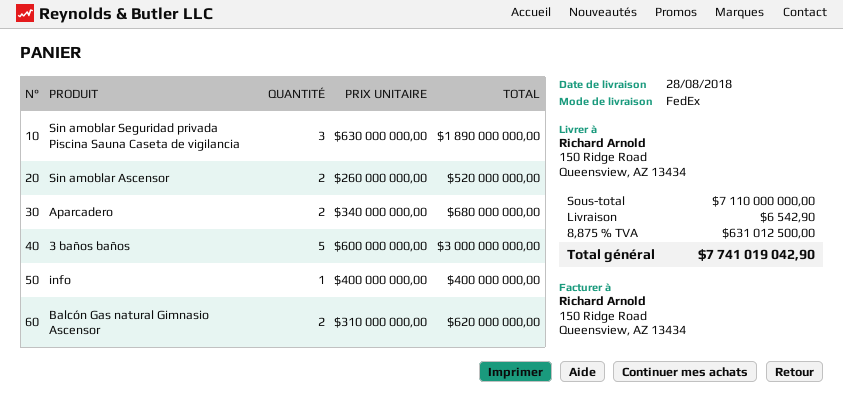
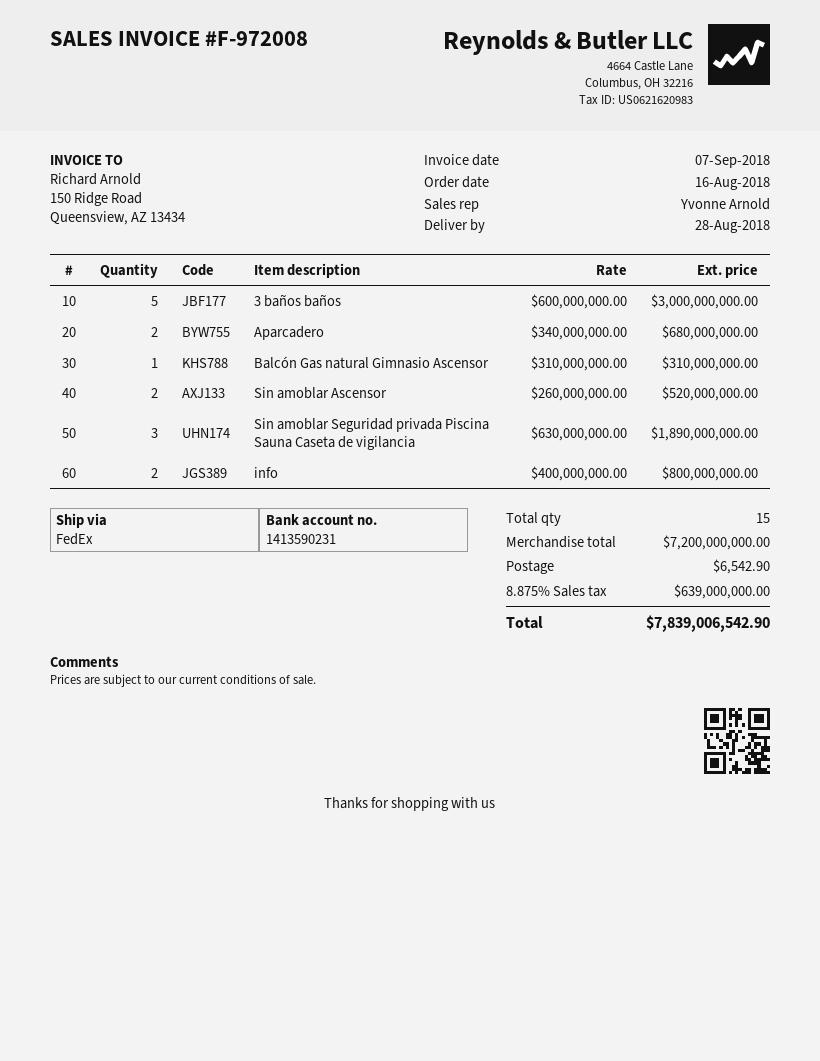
info: 1 x 400000000.00 = 400000000.00 -> 2 x 400000000.00 = 800000000.00
Balcón Gas natural Gimnasio Ascensor: 2 x 310000000.00 = 620000000.00 -> 1 x 310000000.00 = 310000000.00
subtotal: 7110000000.00 -> 7200000000.00
tax: 8.875% = 631012500.00 -> 8.875% = 639000000.00
total: 7741019042.90 -> 7839006542.90

